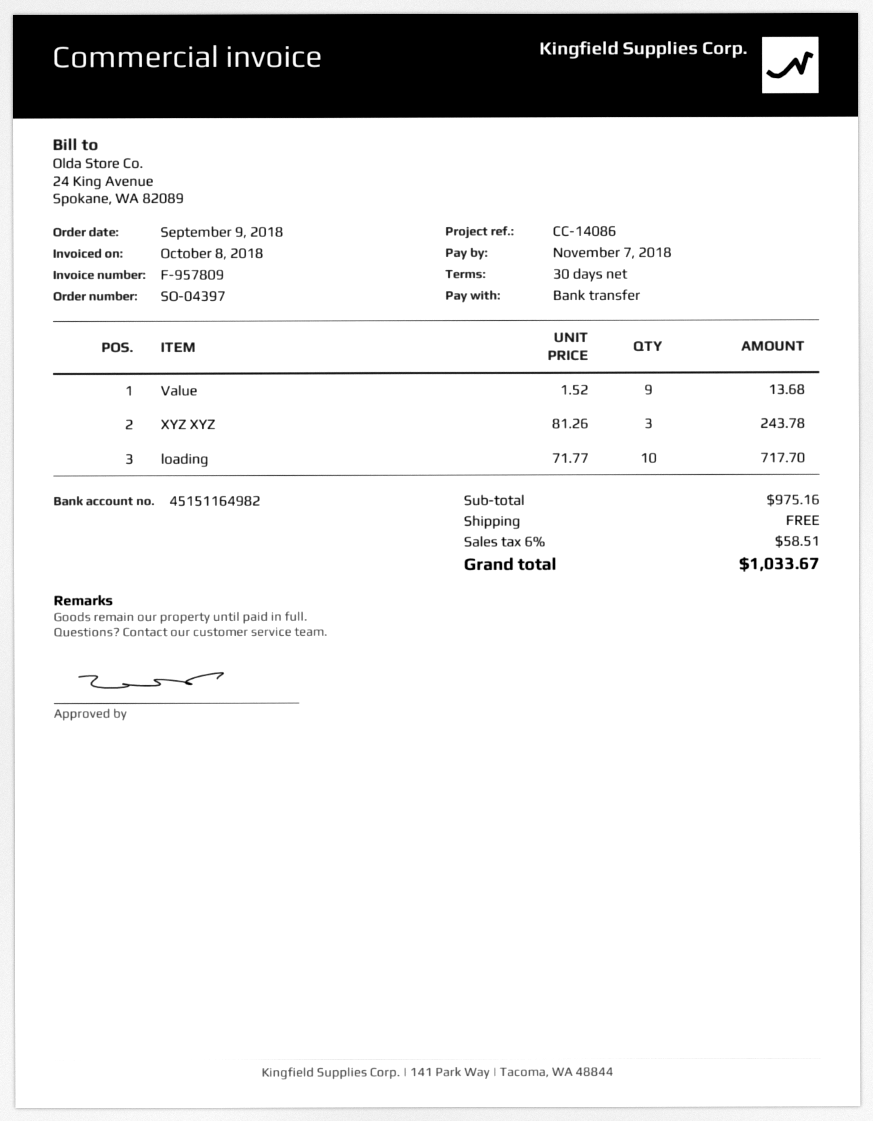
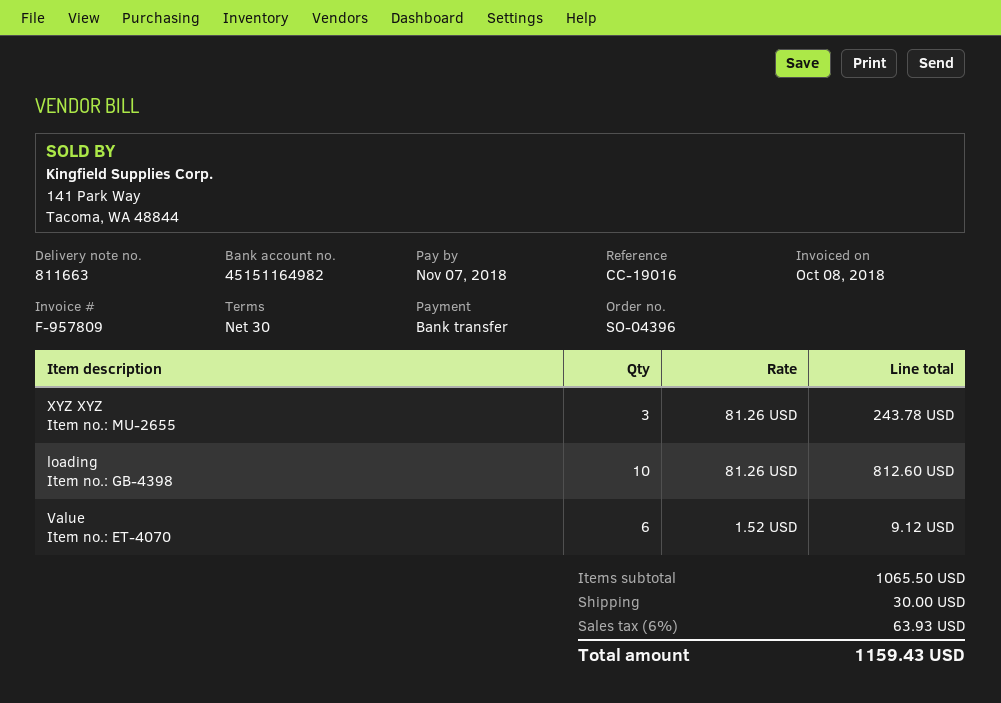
order number: SO-04397 -> SO-04396
reference: CC-14086 -> CC-19016
Value: 9 x 1.52 = 13.68 -> 6 x 1.52 = 9.12
loading: 10 x 71.77 = 717.70 -> 10 x 81.26 = 812.60
subtotal: 975.16 -> 1065.50
shipping: 0.00 -> 30.00
tax: 6% = 58.51 -> 6% = 63.93
total: 1033.67 -> 1159.43

